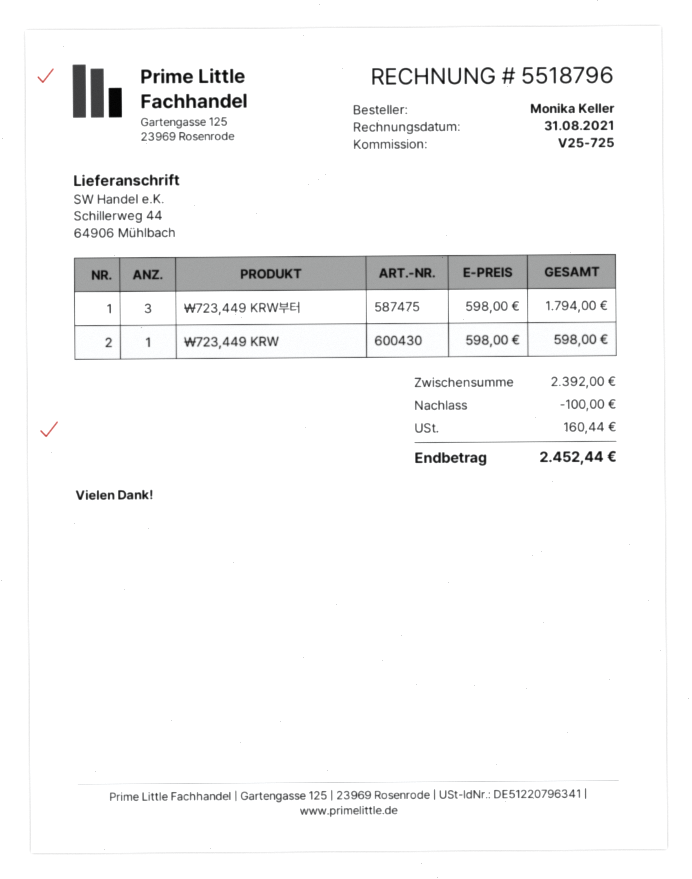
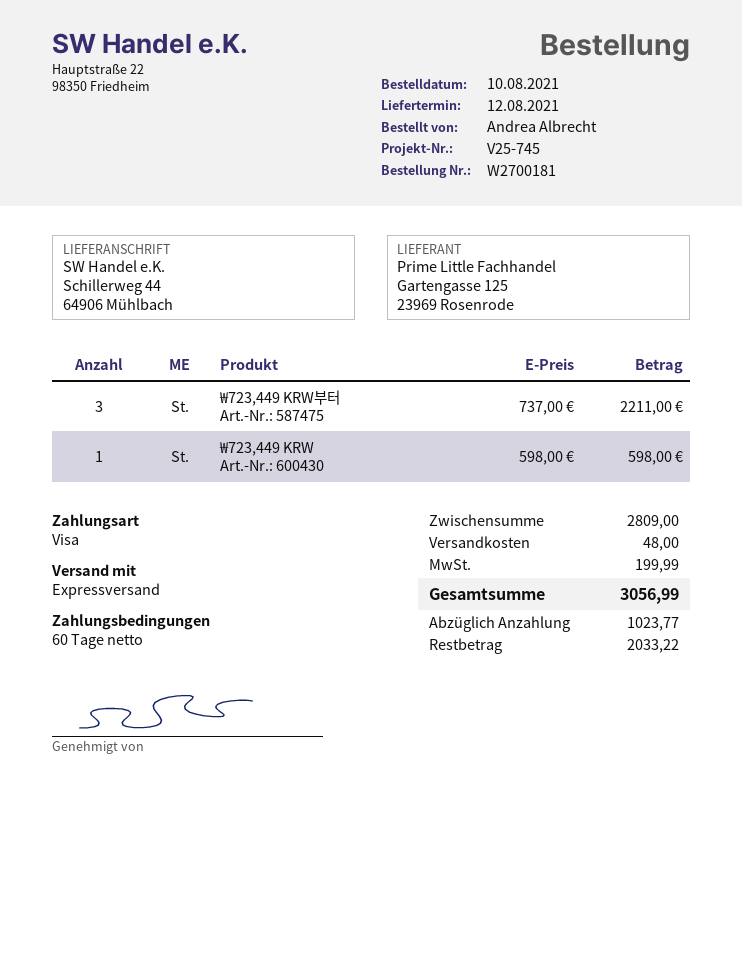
reference: V25-725 -> V25-745
ordered by: Monika Keller -> Andrea Albrecht
₩723,449 KRW부터: 3 x 598.00 = 1794.00 -> 3 x 737.00 = 2211.00
subtotal: 2392.00 -> 2809.00
discount: 100.00 -> none
shipping: none -> 48.00
tax: 160.44 -> 199.99
total: 2452.44 -> 3056.99

